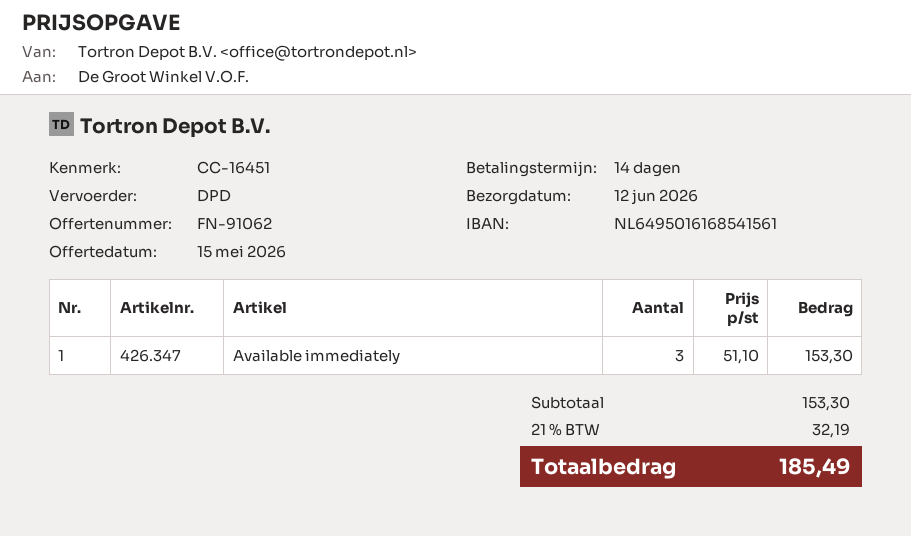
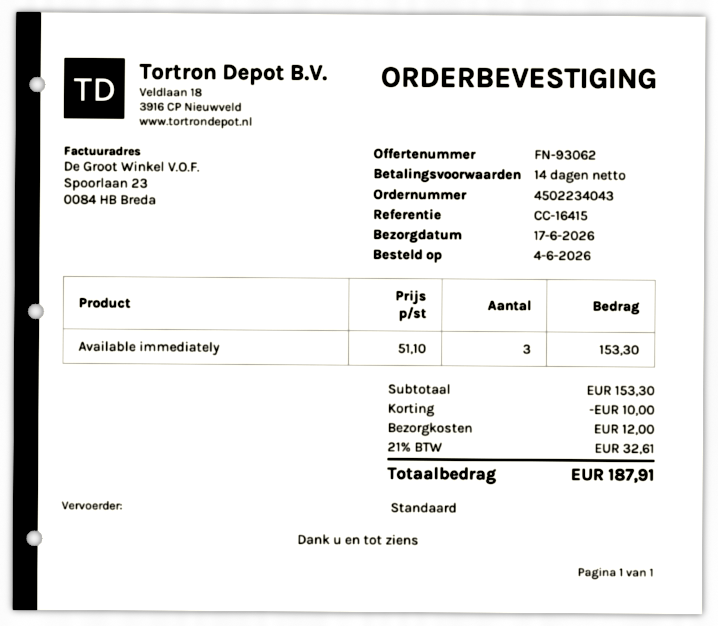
quote number: FN-91062 -> FN-93062
delivery date: 2026-06-12 -> 2026-06-17
reference: CC-16451 -> CC-16415
shipping method: DPD -> standard
discount: none -> 10.00
shipping: none -> 12.00
tax: 21% = 32.19 -> 21% = 32.61
total: 185.49 -> 187.91

